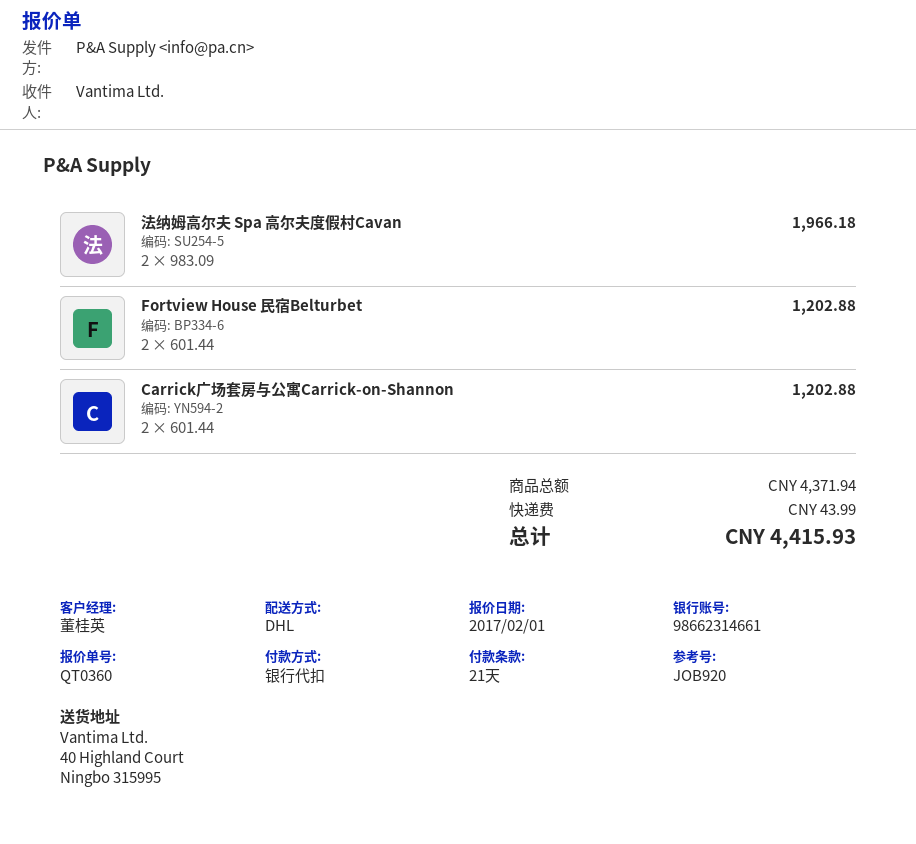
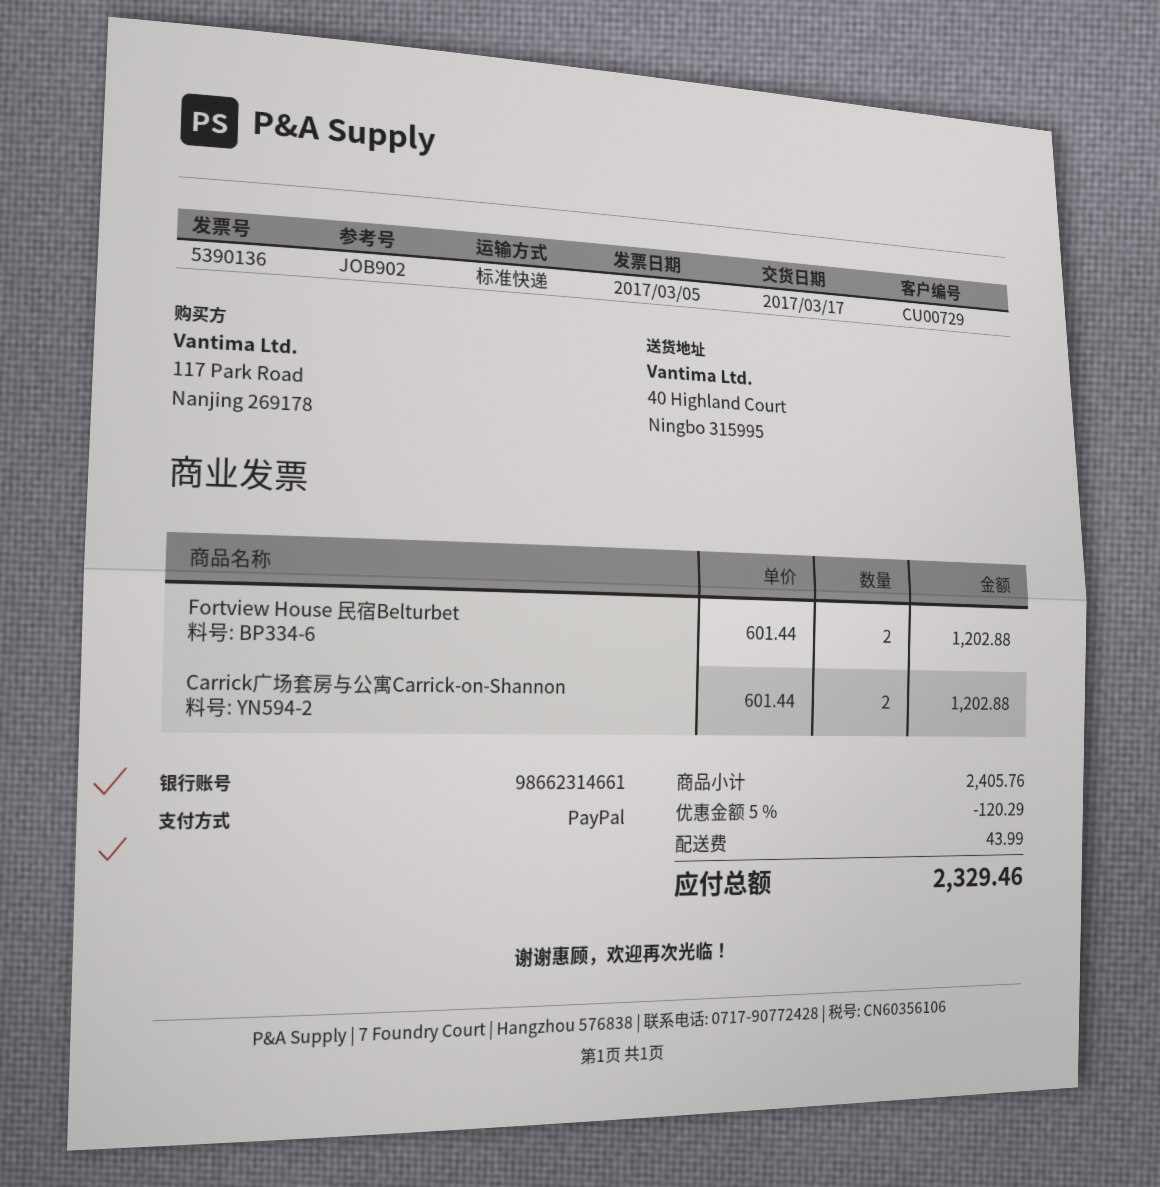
reference: JOB920 -> JOB902
payment method: direct debit -> PayPal
shipping method: DHL -> standard
法纳姆高尔夫 Spa 高尔夫度假村Cavan: 2 x 983.09 = 1966.18 -> none
subtotal: 4371.94 -> 2405.76
discount: none -> 5% = 120.29
total: 4415.93 -> 2329.46

